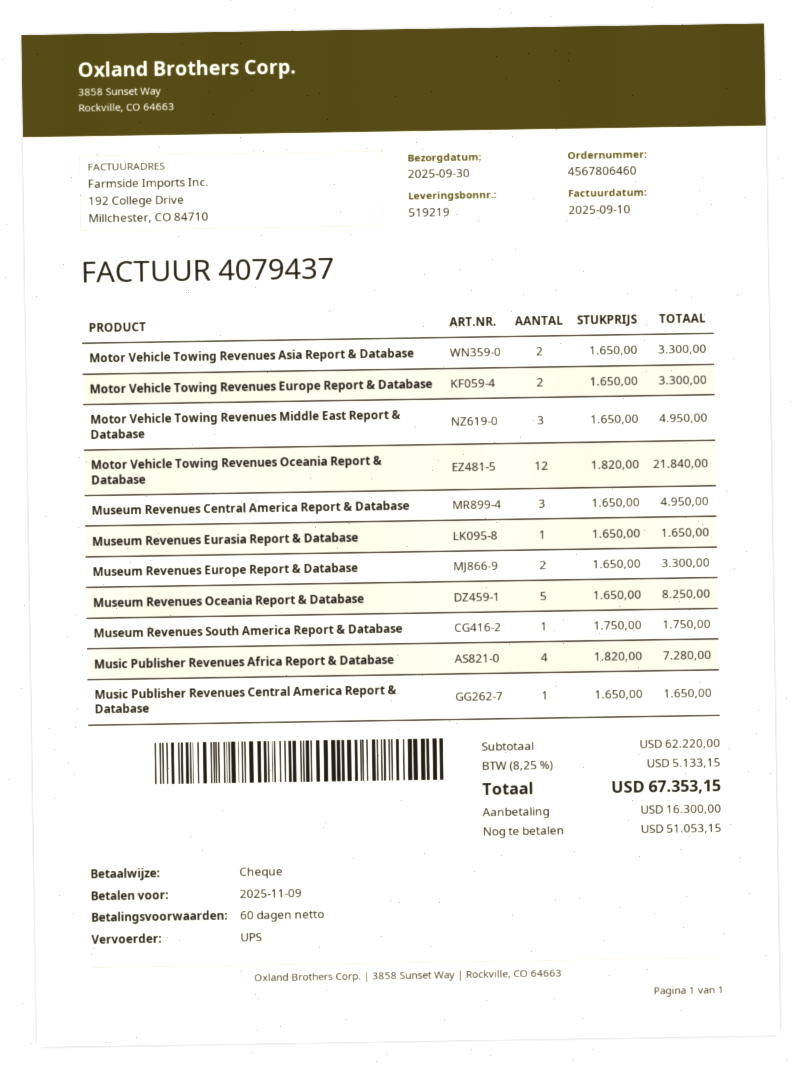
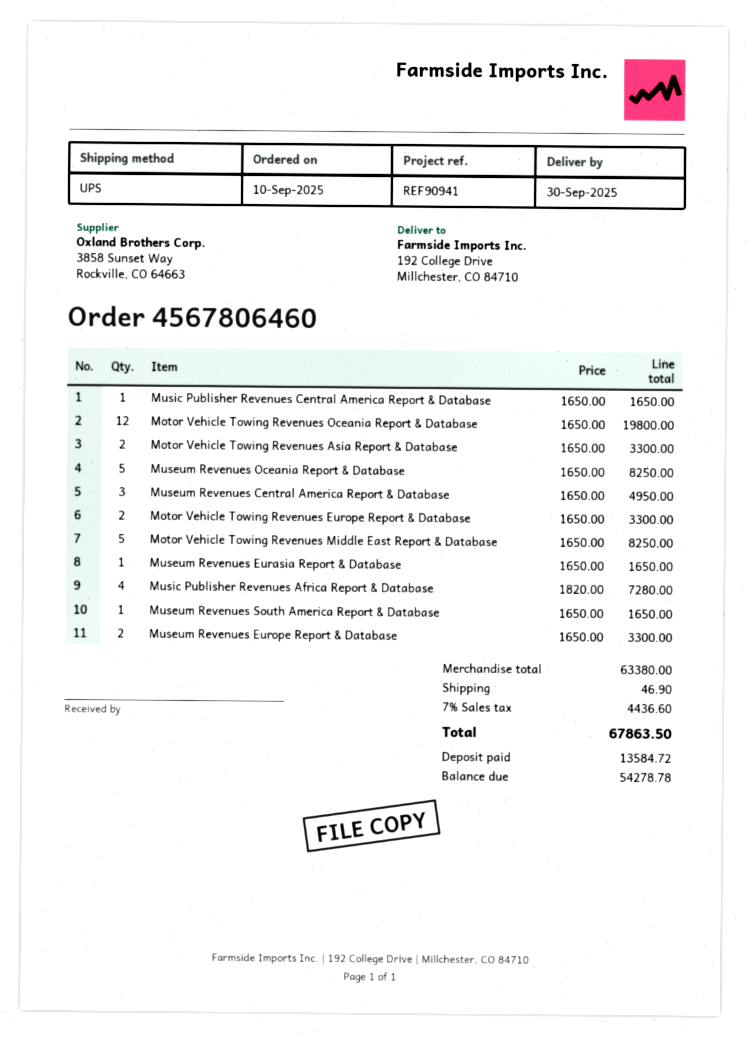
Motor Vehicle Towing Revenues Middle East Report & Database: 3 x 1650.00 = 4950.00 -> 5 x 1650.00 = 8250.00
Motor Vehicle Towing Revenues Oceania Report & Database: 12 x 1820.00 = 21840.00 -> 12 x 1650.00 = 19800.00
Museum Revenues South America Report & Database: 1 x 1750.00 = 1750.00 -> 1 x 1650.00 = 1650.00
subtotal: 62220.00 -> 63380.00
shipping: none -> 46.90
tax: 8.25% = 5133.15 -> 7% = 4436.60
total: 67353.15 -> 67863.50
deposit: 16300.00 -> 13584.72
balance: 51053.15 -> 54278.78

